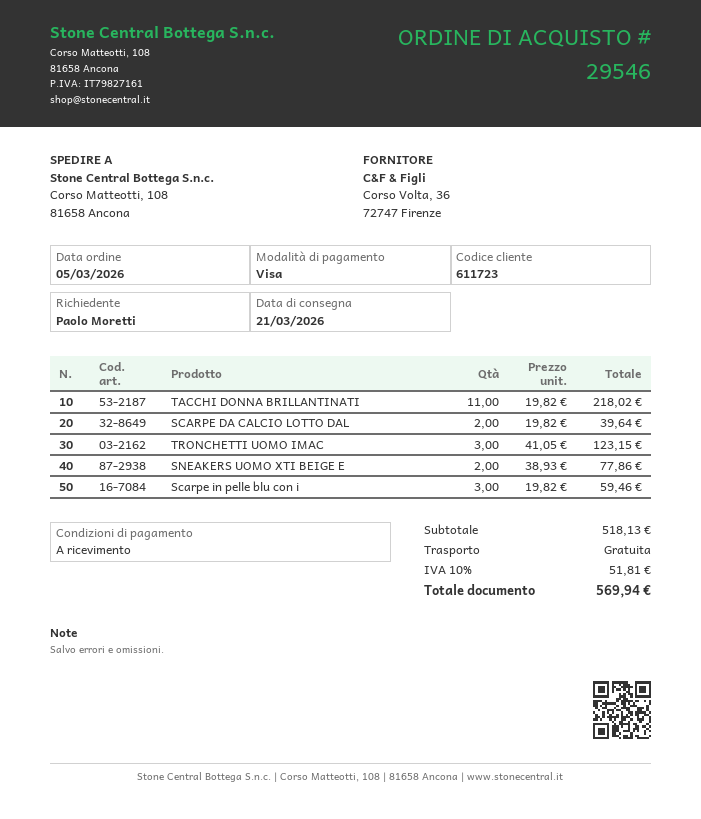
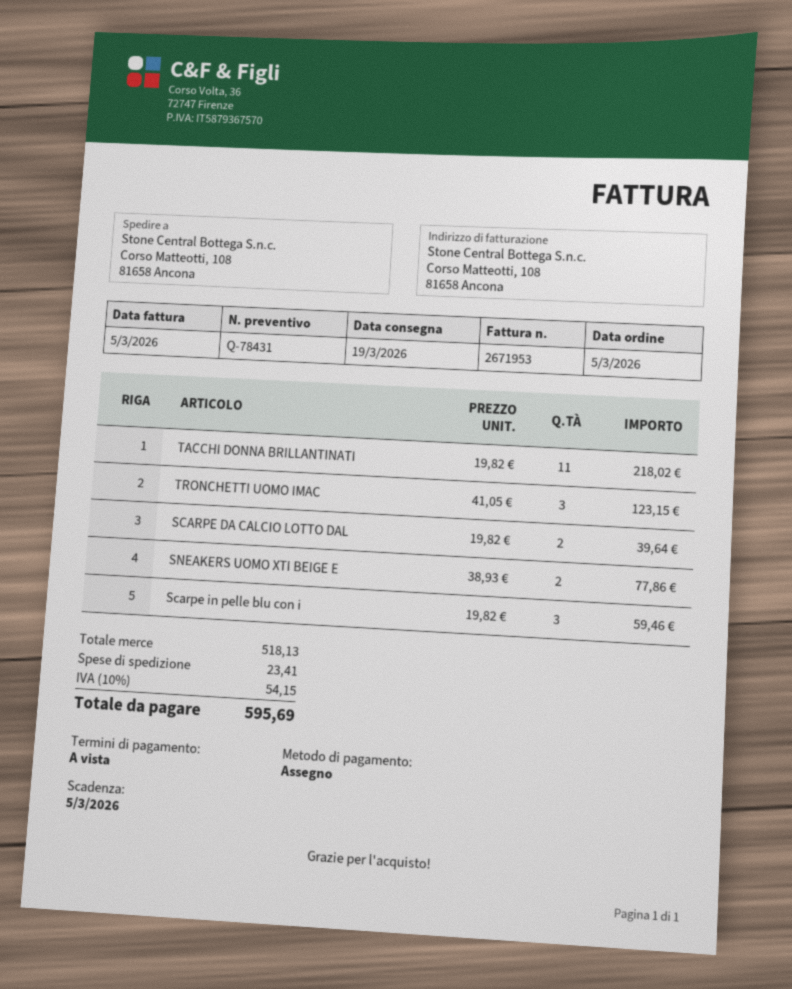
delivery date: 2026-03-21 -> 2026-03-19
payment method: Visa -> cheque
shipping: 0.00 -> 23.41
tax: 10% = 51.81 -> 10% = 54.15
total: 569.94 -> 595.69

